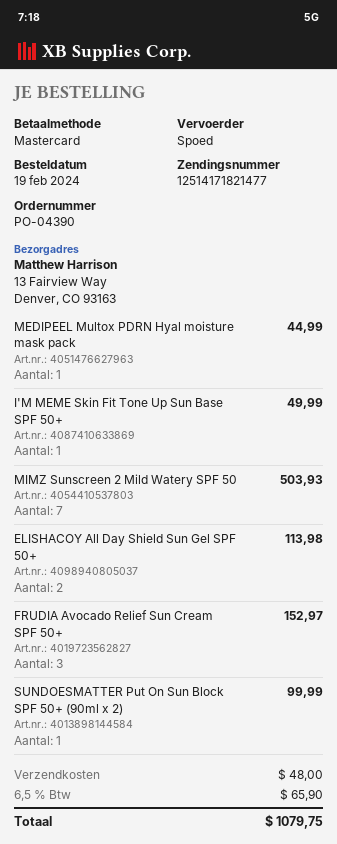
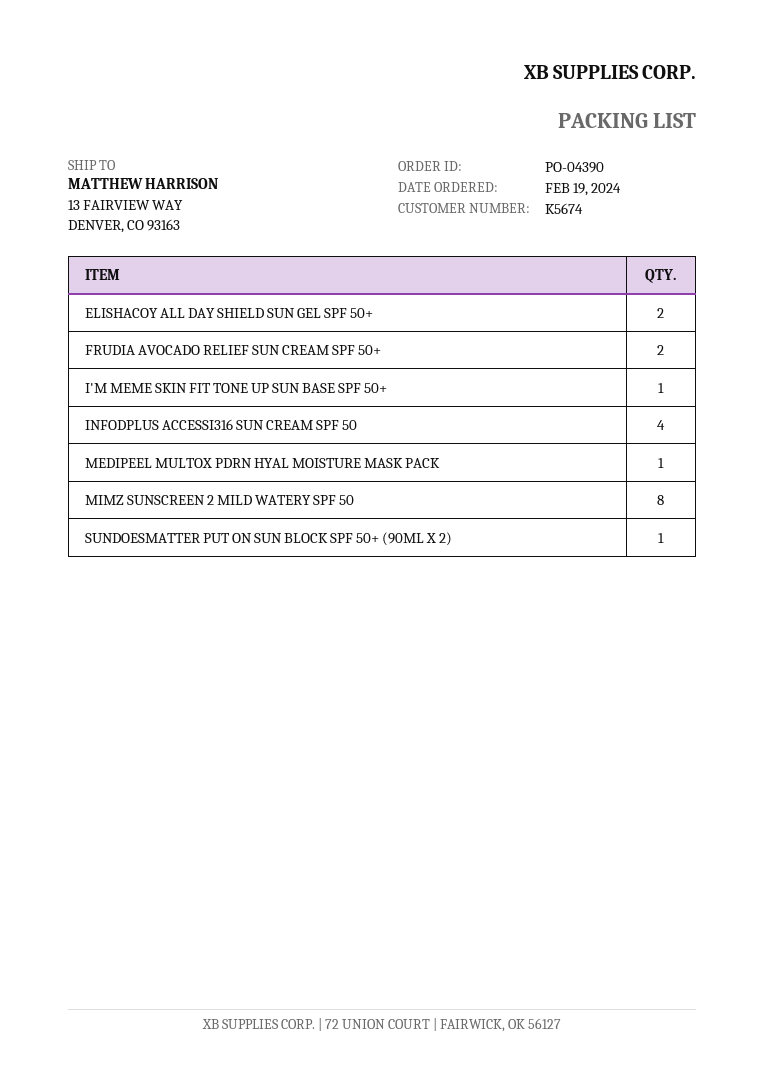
MIMZ Sunscreen 2 Mild Watery SPF 50: 7 -> 8
FRUDIA Avocado Relief Sun Cream SPF 50+: 3 -> 2
INFODPLUS ACCESSI316 SUN CREAM SPF 50: none -> 4

